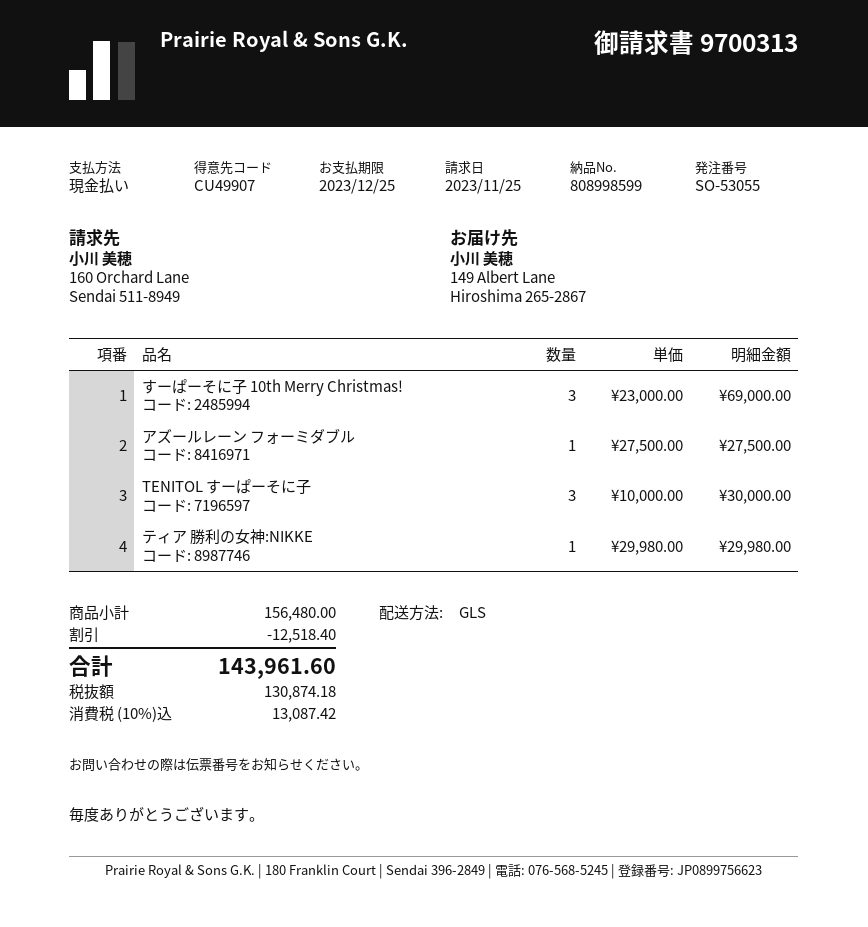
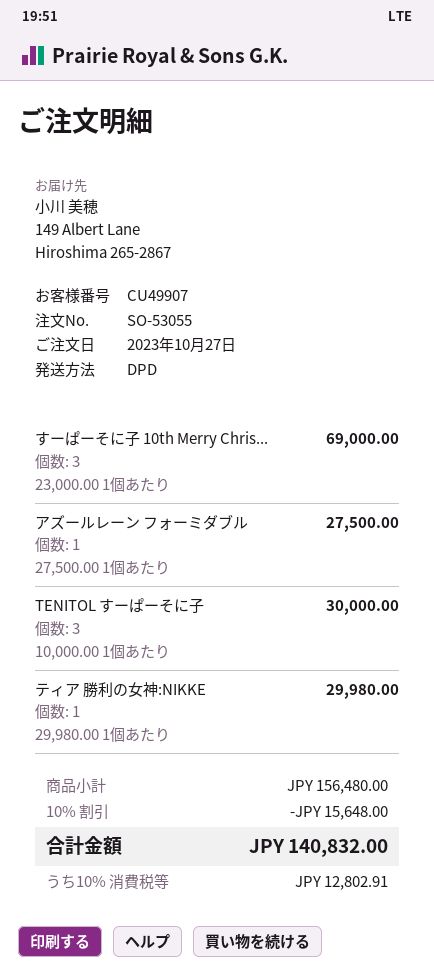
shipping method: GLS -> DPD
discount: 12518.40 -> 15648.00
tax: 10% = 13087.42 -> 10% = 12802.91
total: 143961.60 -> 140832.00

